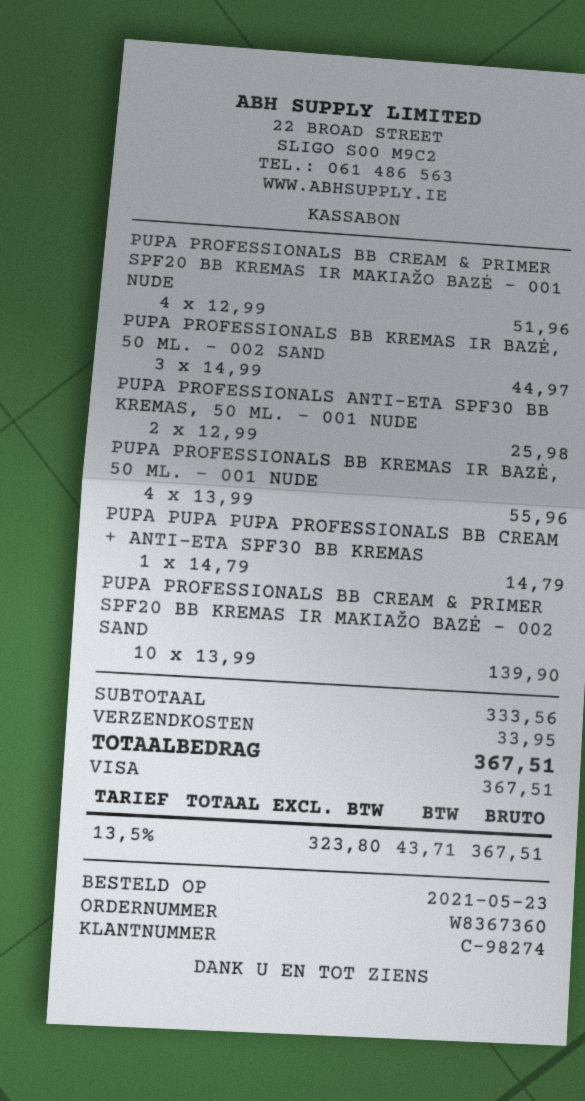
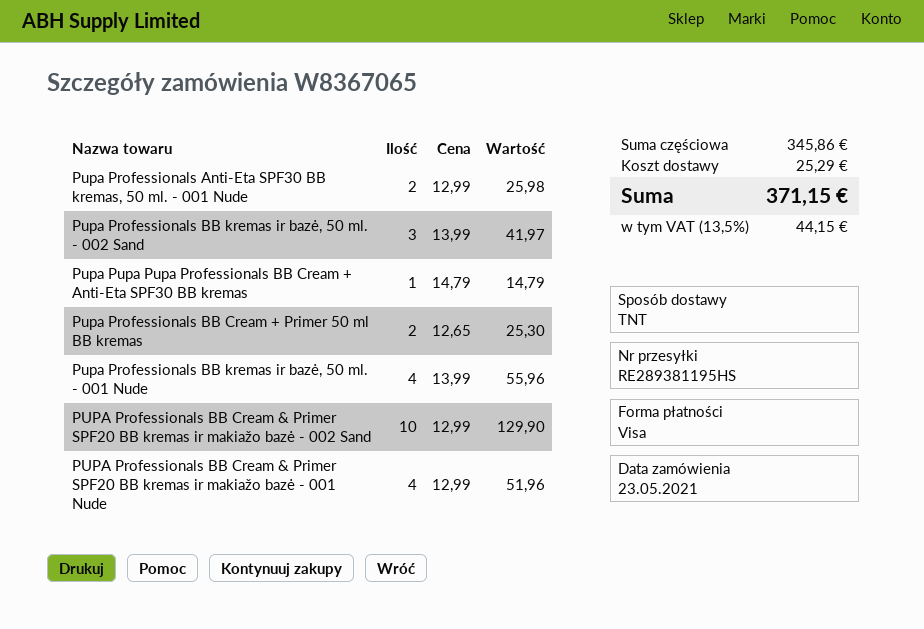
order number: W8367360 -> W8367065
PUPA PROFESSIONALS BB KREMAS IR BAZĖ, 50 ML. - 002 SAND: 3 x 14.99 = 44.97 -> 3 x 13.99 = 41.97
PUPA PROFESSIONALS BB CREAM & PRIMER SPF20 BB KREMAS IR MAKIAŽO BAZĖ - 002 SAND: 10 x 13.99 = 139.90 -> 10 x 12.99 = 129.90
Pupa Professionals BB Cream + Primer 50 ml BB kremas: none -> 2 x 12.65 = 25.30
subtotal: 333.56 -> 345.86
shipping: 33.95 -> 25.29
tax: 13.5% = 43.71 -> 13.5% = 44.15
total: 367.51 -> 371.15

